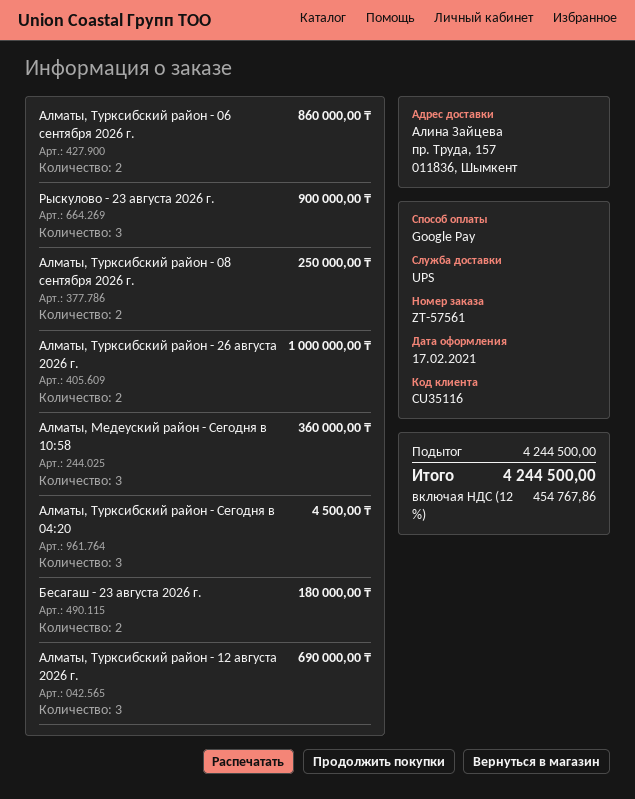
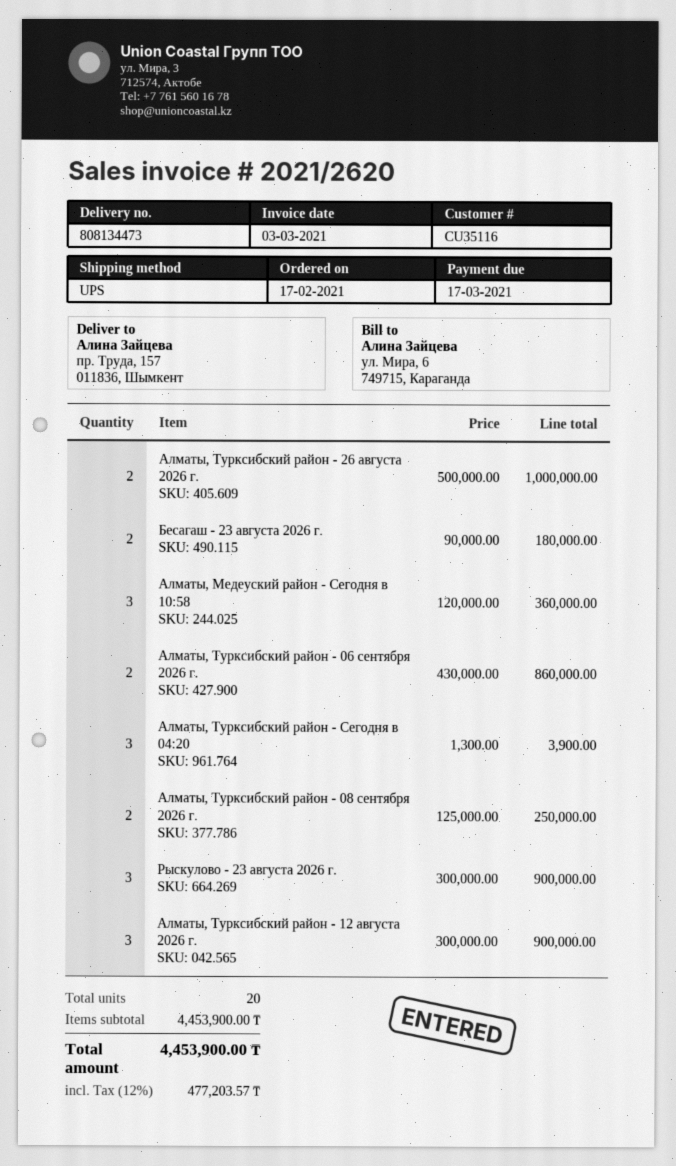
Алматы, Турксибский район - Сегодня в 04:20: 3 for 4500.00 -> 3 for 3900.00
Алматы, Турксибский район - 12 августа 2026 г.: 3 for 690000.00 -> 3 for 900000.00
subtotal: 4244500.00 -> 4453900.00
tax: 12% = 454767.86 -> 12% = 477203.57
total: 4244500.00 -> 4453900.00

